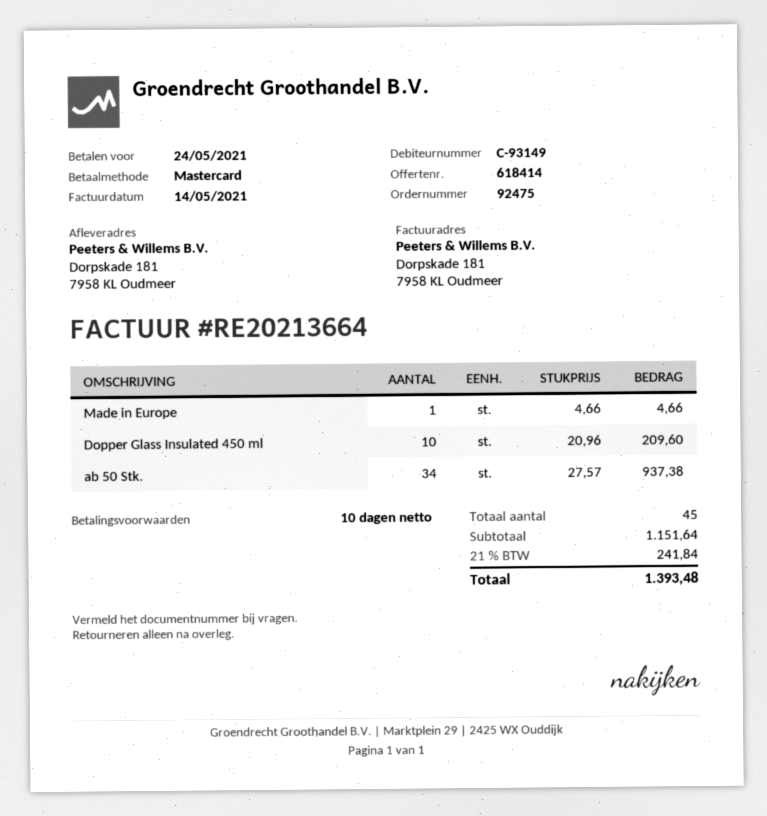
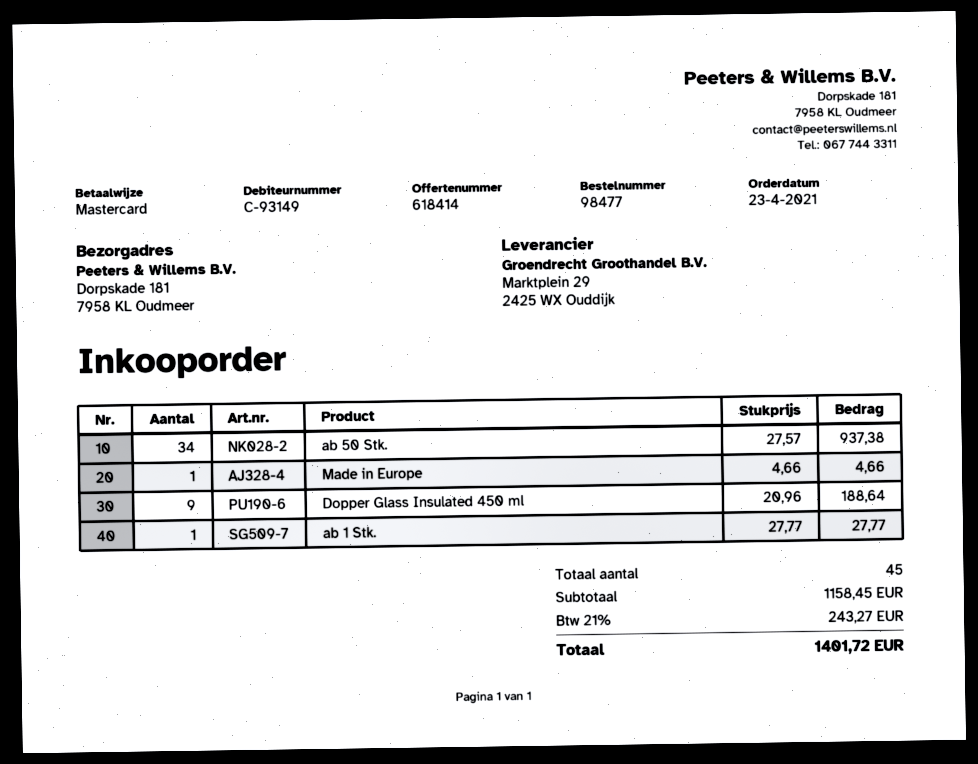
order number: 92475 -> 98477
Dopper Glass Insulated 450 ml: 10 x 20.96 = 209.60 -> 9 x 20.96 = 188.64
ab 1 Stk.: none -> 1 x 27.77 = 27.77
subtotal: 1151.64 -> 1158.45
tax: 21% = 241.84 -> 21% = 243.27
total: 1393.48 -> 1401.72

